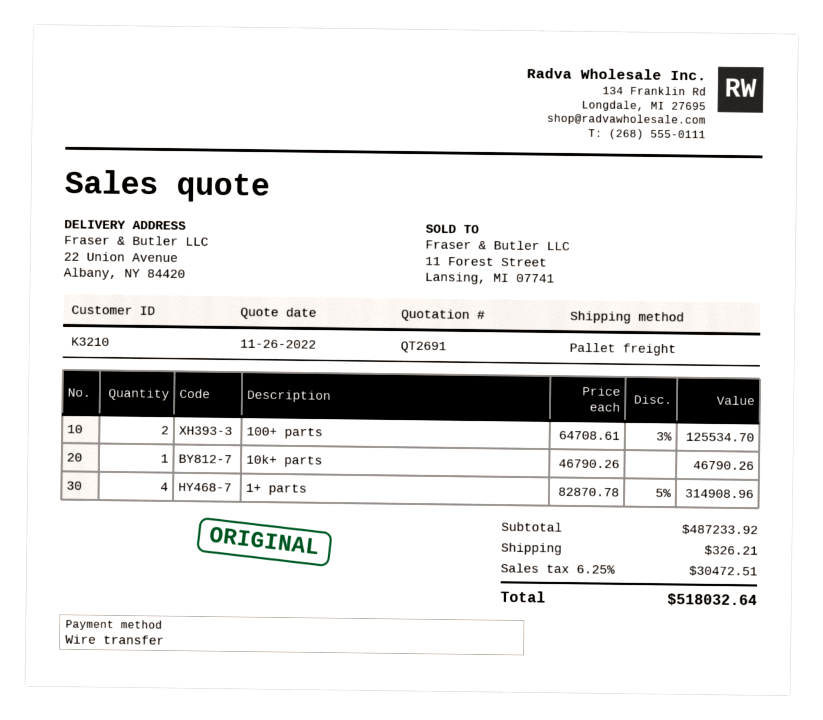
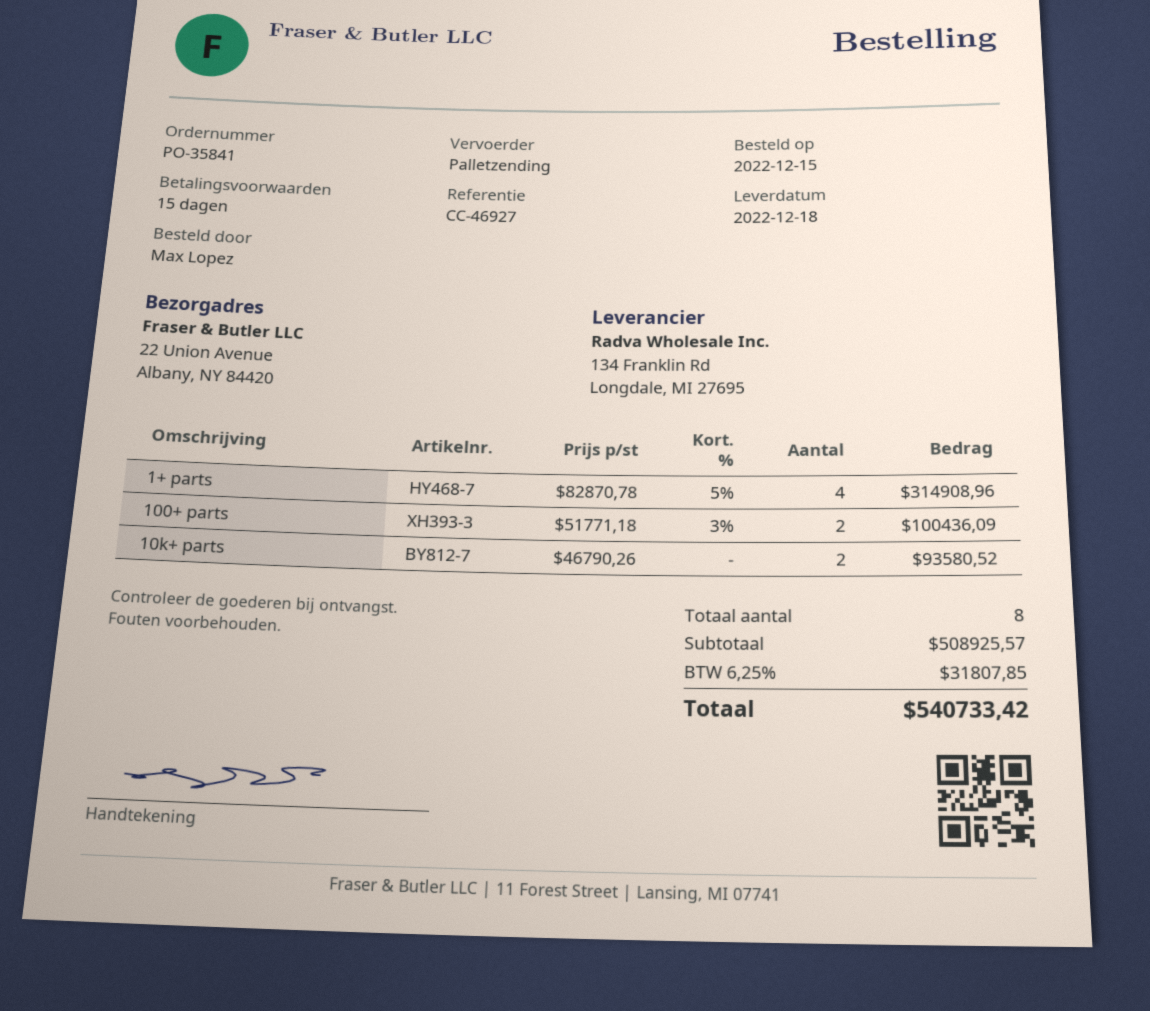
100+ parts: 2 x 64708.61 - 3% = 125534.70 -> 2 x 51771.18 - 3% = 100436.09
10k+ parts: 1 x 46790.26 = 46790.26 -> 2 x 46790.26 = 93580.52
subtotal: 487233.92 -> 508925.57
shipping: 326.21 -> none
tax: 6.25% = 30472.51 -> 6.25% = 31807.85
total: 518032.64 -> 540733.42

